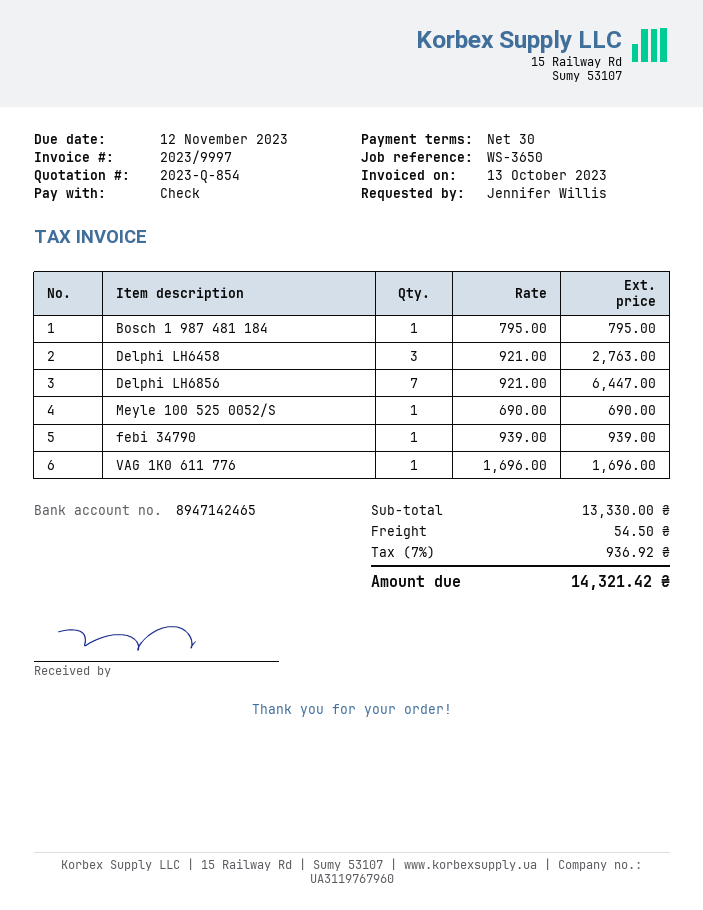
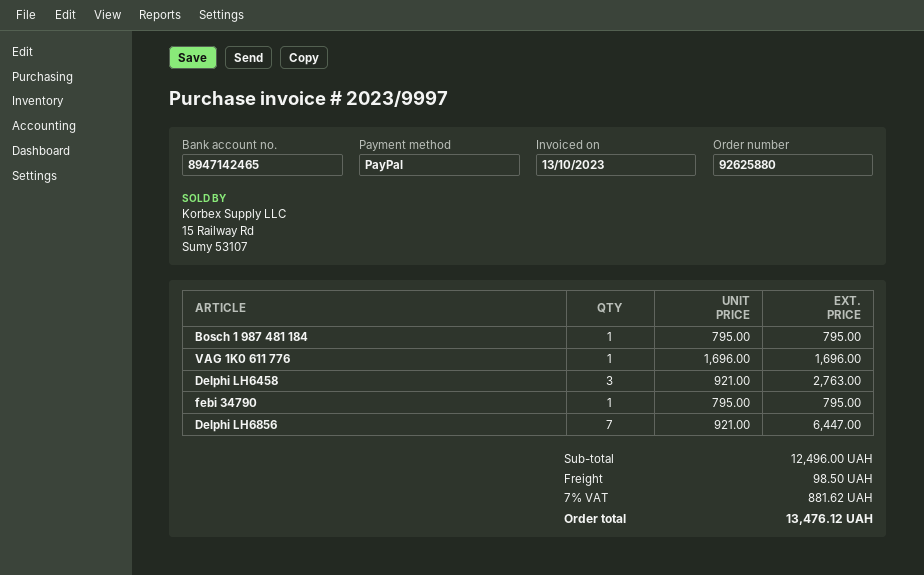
payment method: cheque -> PayPal
Meyle 100 525 0052/S: 1 x 690.00 = 690.00 -> none
febi 34790: 1 x 939.00 = 939.00 -> 1 x 795.00 = 795.00
subtotal: 13330.00 -> 12496.00
shipping: 54.50 -> 98.50
tax: 7% = 936.92 -> 7% = 881.62
total: 14321.42 -> 13476.12

